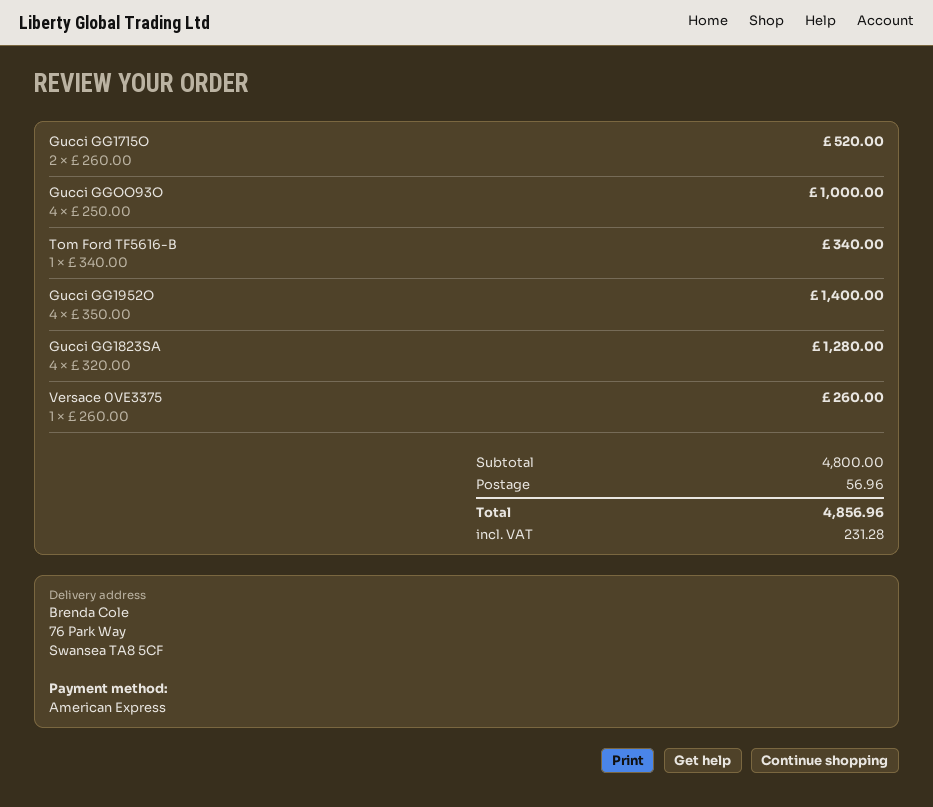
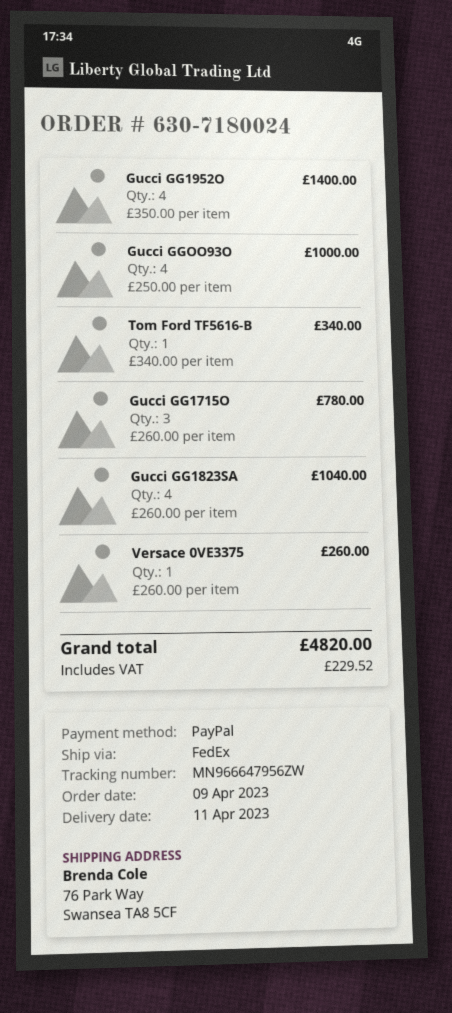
payment method: American Express -> PayPal
Gucci GG1715O: 2 x 260.00 = 520.00 -> 3 x 260.00 = 780.00
Gucci GG1823SA: 4 x 320.00 = 1280.00 -> 4 x 260.00 = 1040.00
shipping: 56.96 -> none
tax: 231.28 -> 229.52
total: 4856.96 -> 4820.00

